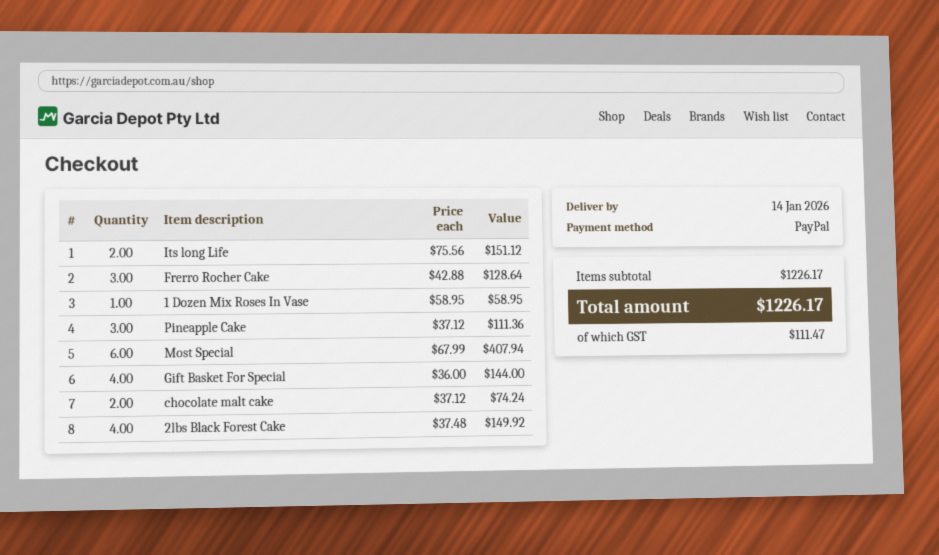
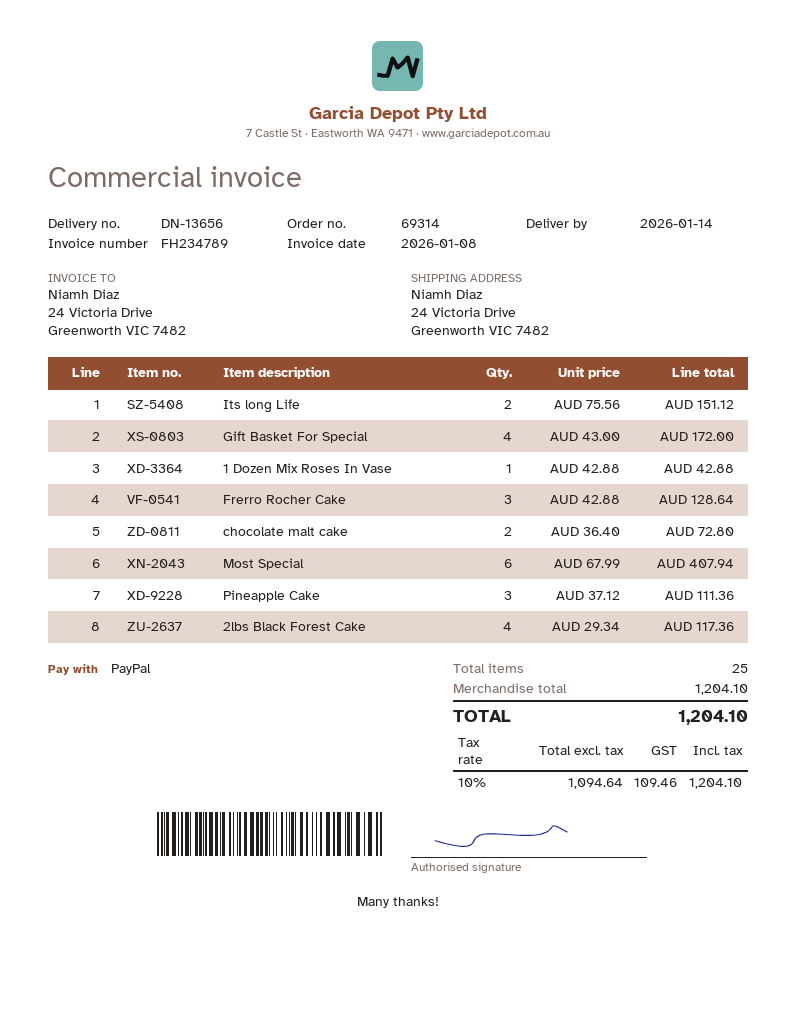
1 Dozen Mix Roses In Vase: 1 x 58.95 = 58.95 -> 1 x 42.88 = 42.88
Gift Basket For Special: 4 x 36.00 = 144.00 -> 4 x 43.00 = 172.00
chocolate malt cake: 2 x 37.12 = 74.24 -> 2 x 36.40 = 72.80
2lbs Black Forest Cake: 4 x 37.48 = 149.92 -> 4 x 29.34 = 117.36
subtotal: 1226.17 -> 1204.10
tax: 111.47 -> 109.46
total: 1226.17 -> 1204.10

